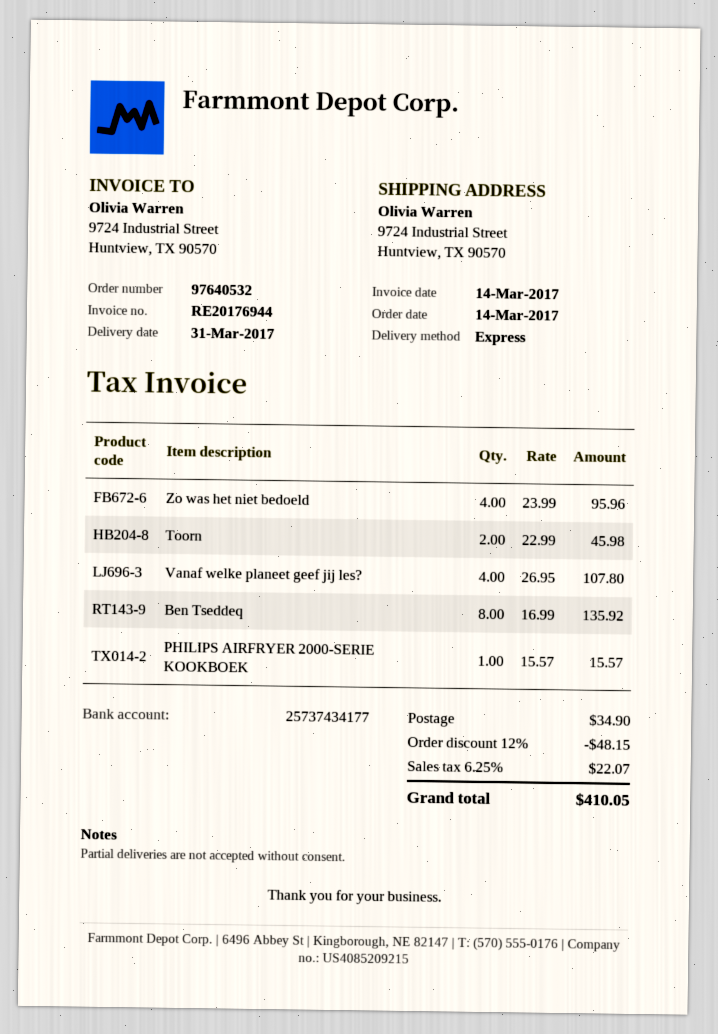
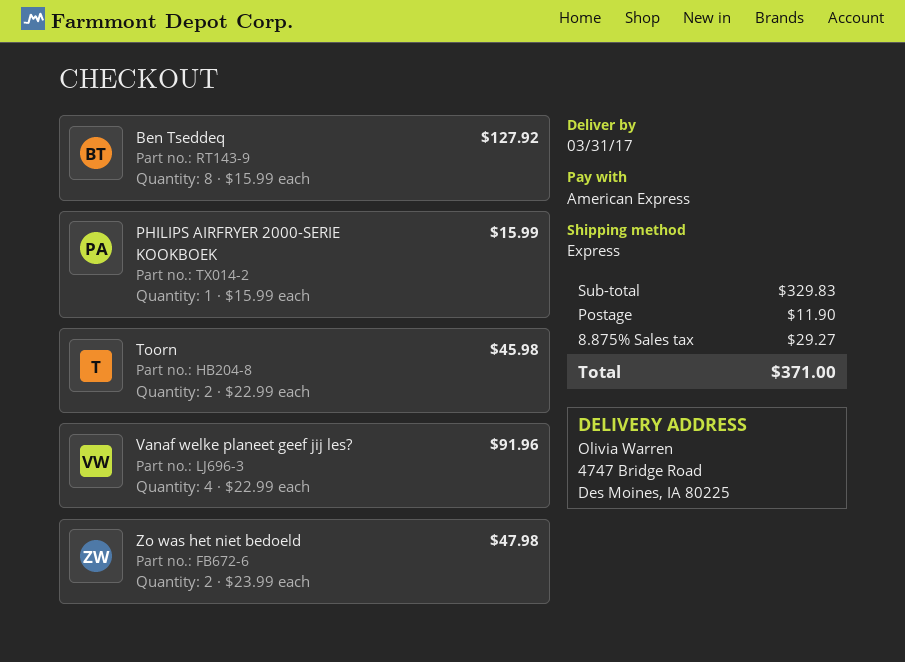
ship to: 9724 Industrial Street, Huntview, TX 90570 -> 4747 Bridge Road, Des Moines, IA 80225
Zo was het niet bedoeld: 4 x 23.99 = 95.96 -> 2 x 23.99 = 47.98
Vanaf welke planeet geef jij les?: 4 x 26.95 = 107.80 -> 4 x 22.99 = 91.96
Ben Tseddeq: 8 x 16.99 = 135.92 -> 8 x 15.99 = 127.92
PHILIPS AIRFRYER 2000-SERIE KOOKBOEK: 1 x 15.57 = 15.57 -> 1 x 15.99 = 15.99
discount: 12% = 48.15 -> none
shipping: 34.90 -> 11.90
tax: 6.25% = 22.07 -> 8.875% = 29.27
total: 410.05 -> 371.00

